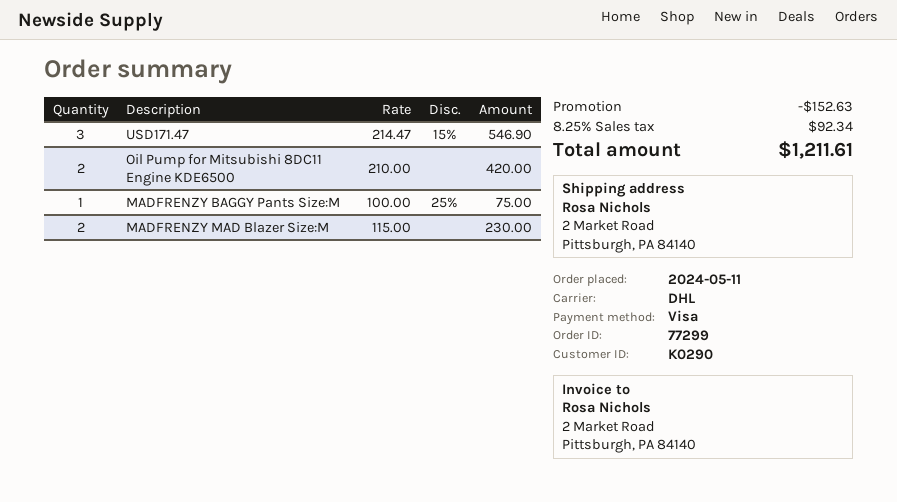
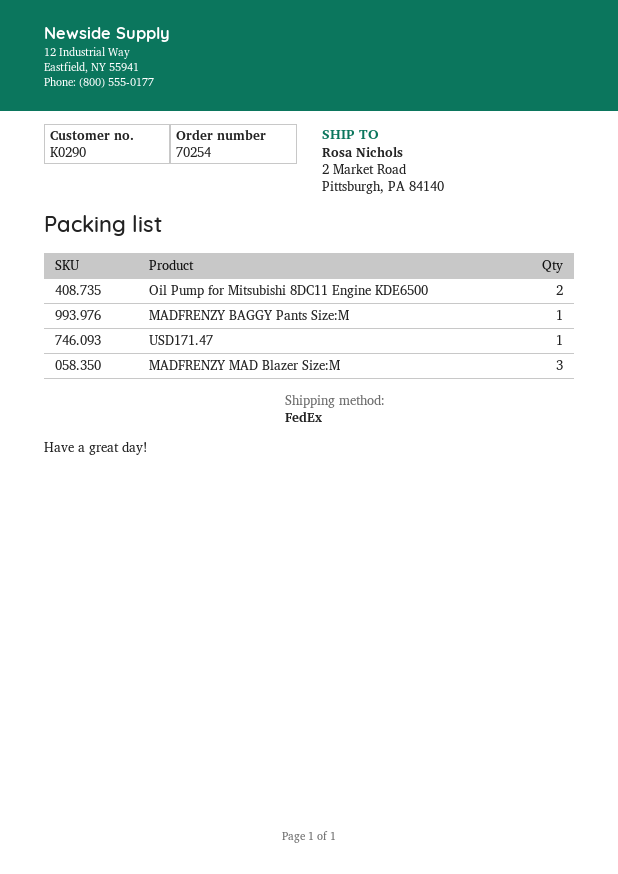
order number: 77299 -> 70254
shipping method: DHL -> FedEx
USD171.47: 3 -> 1
MADFRENZY MAD Blazer Size:M: 2 -> 3

